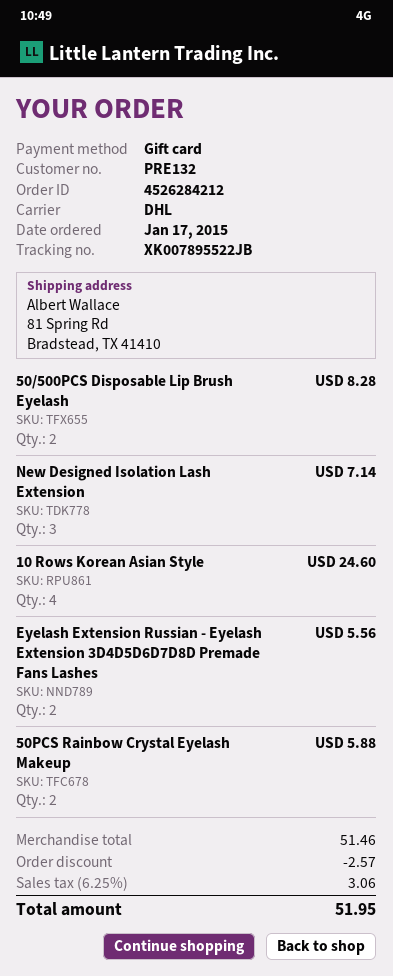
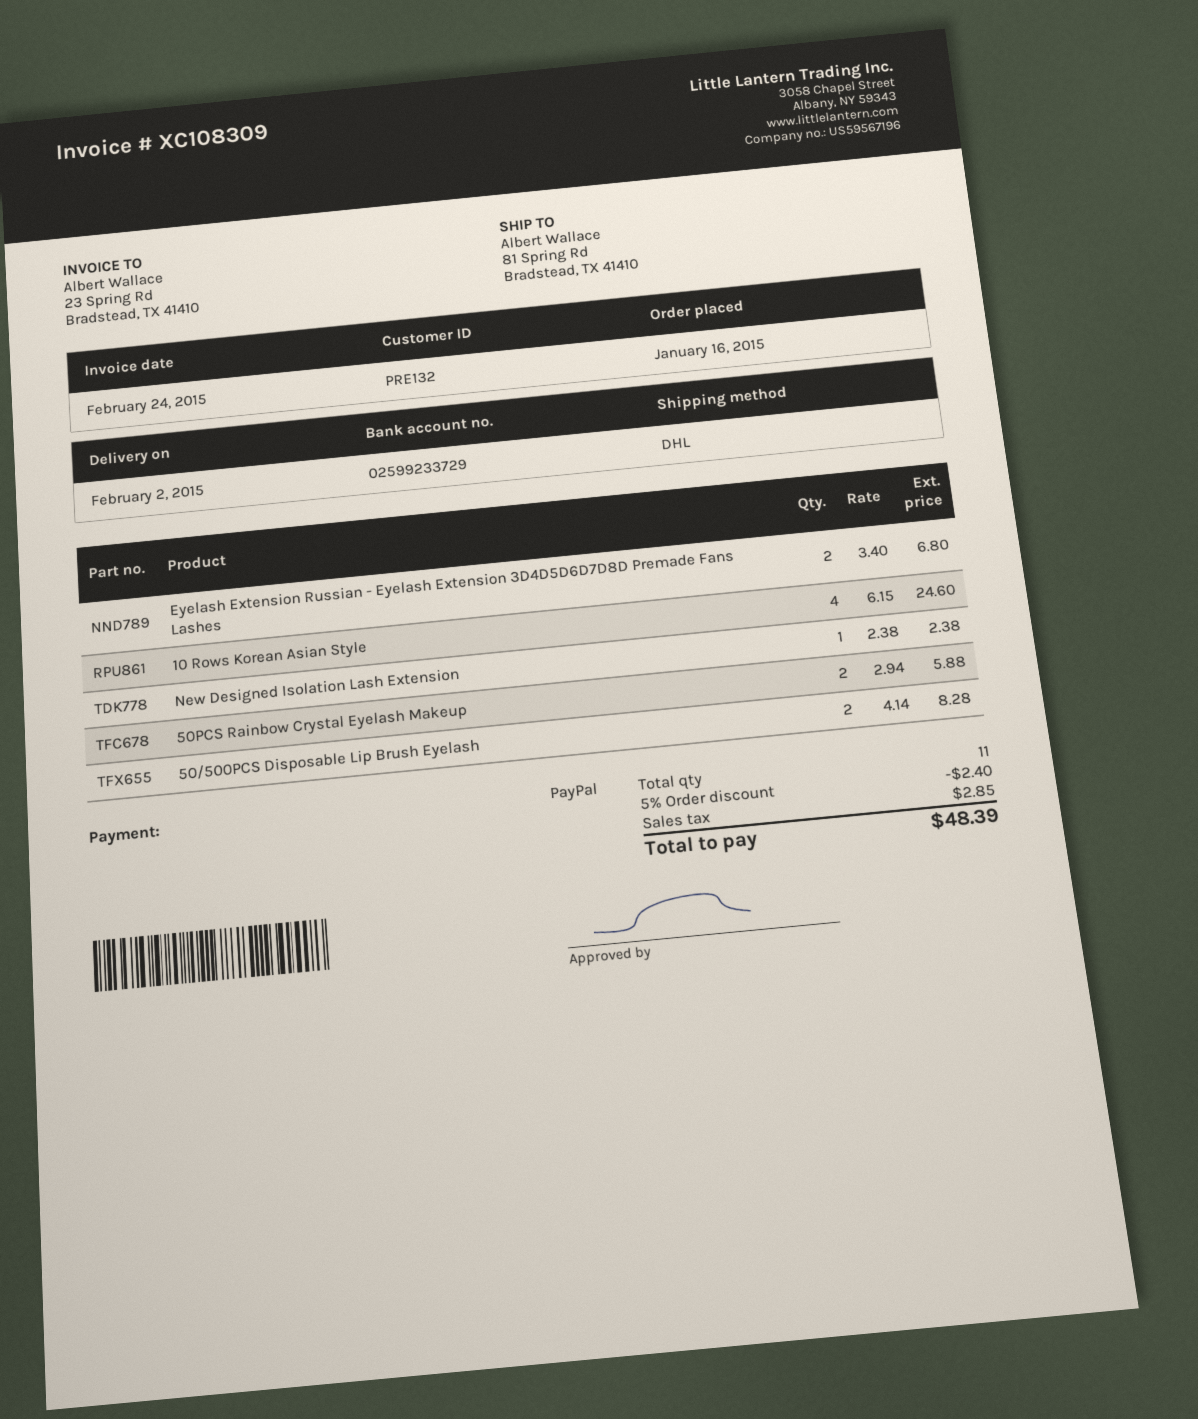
order date: 2015-01-17 -> 2015-01-16
payment method: gift card -> PayPal
New Designed Isolation Lash Extension: 3 for 7.14 -> 1 for 2.38
Eyelash Extension Russian - Eyelash Extension 3D4D5D6D7D8D Premade Fans Lashes: 2 for 5.56 -> 2 for 6.80
discount: 2.57 -> 2.40
tax: 3.06 -> 2.85
total: 51.95 -> 48.39

